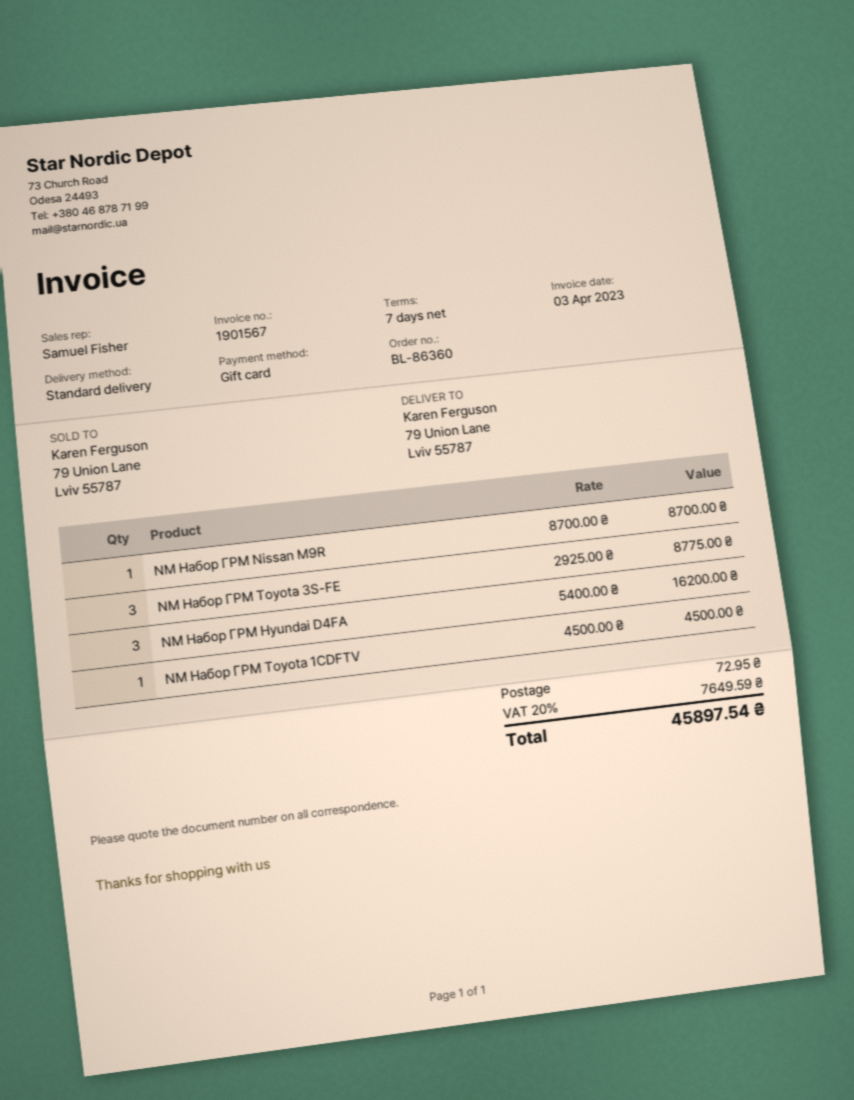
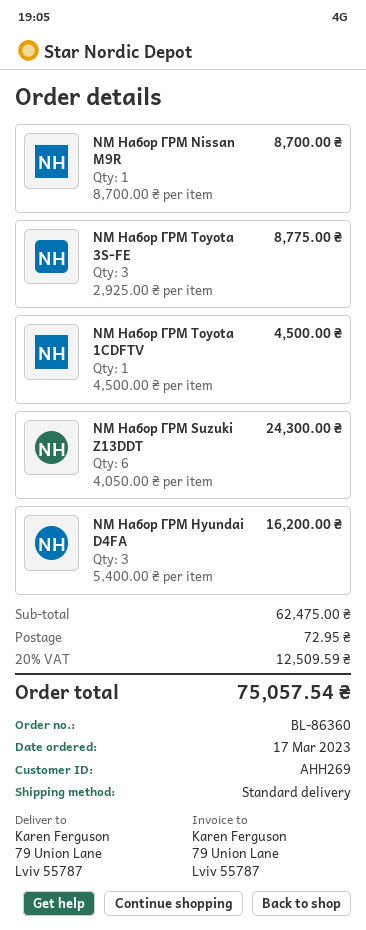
NM Набор ГРМ Suzuki Z13DDT: none -> 6 x 4050.00 = 24300.00
tax: 20% = 7649.59 -> 20% = 12509.59
total: 45897.54 -> 75057.54

